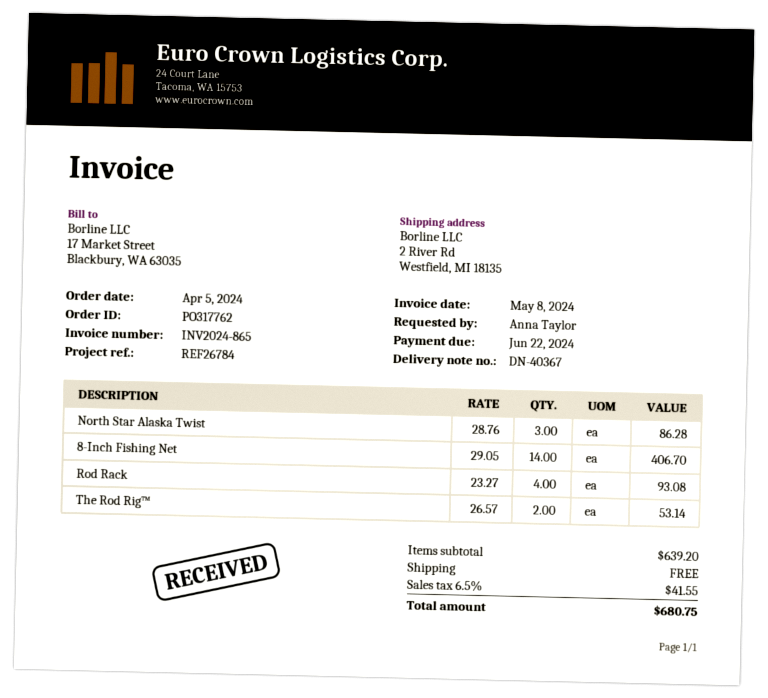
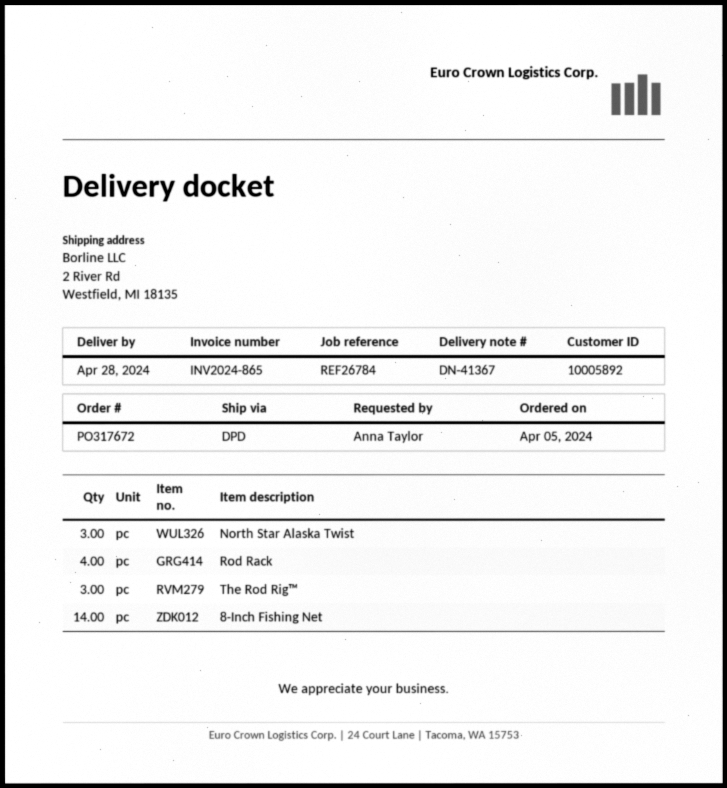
order number: PO317762 -> PO317672
delivery note number: DN-40367 -> DN-41367
The Rod Rig™: 2 -> 3

